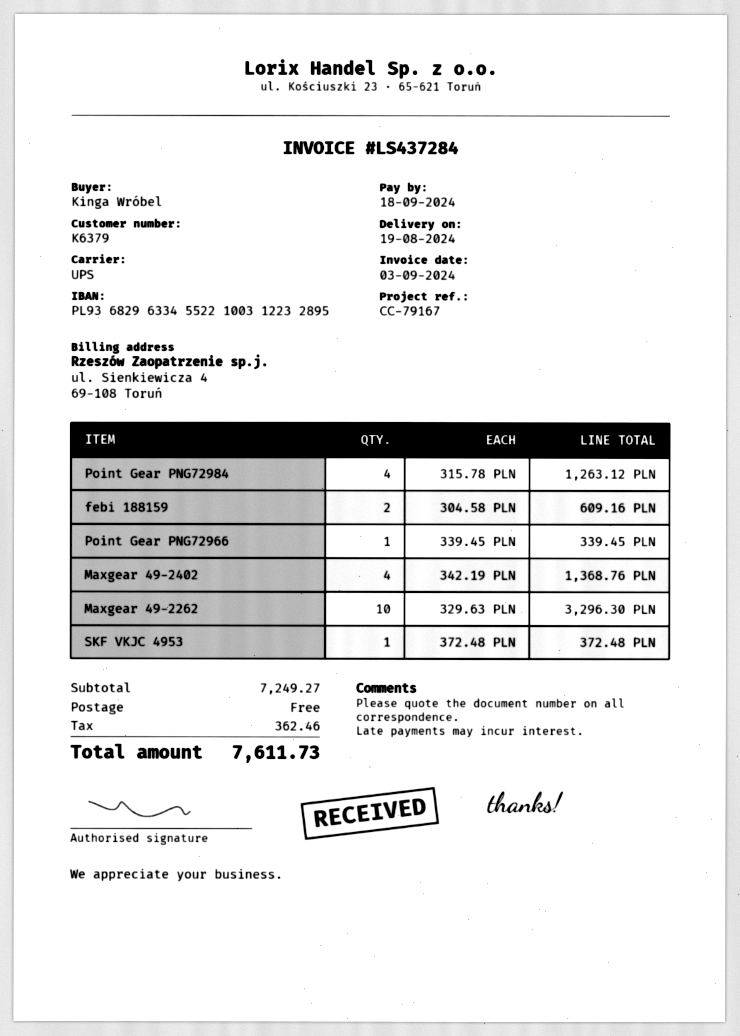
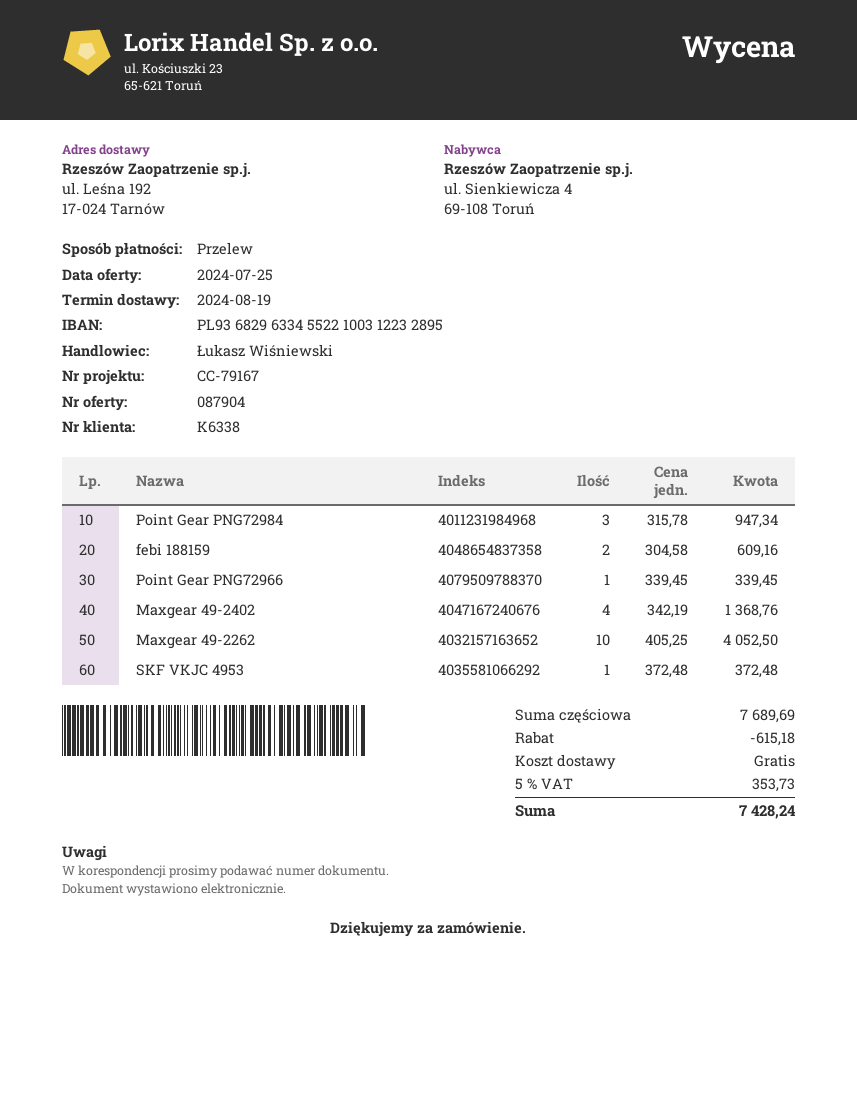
customer number: K6379 -> K6338
Point Gear PNG72984: 4 x 315.78 = 1263.12 -> 3 x 315.78 = 947.34
Maxgear 49-2262: 10 x 329.63 = 3296.30 -> 10 x 405.25 = 4052.50
subtotal: 7249.27 -> 7689.69
discount: none -> 615.18
tax: 362.46 -> 353.73
total: 7611.73 -> 7428.24

